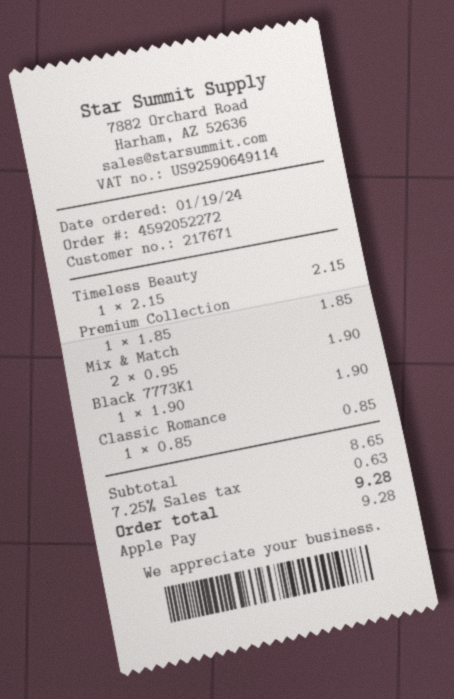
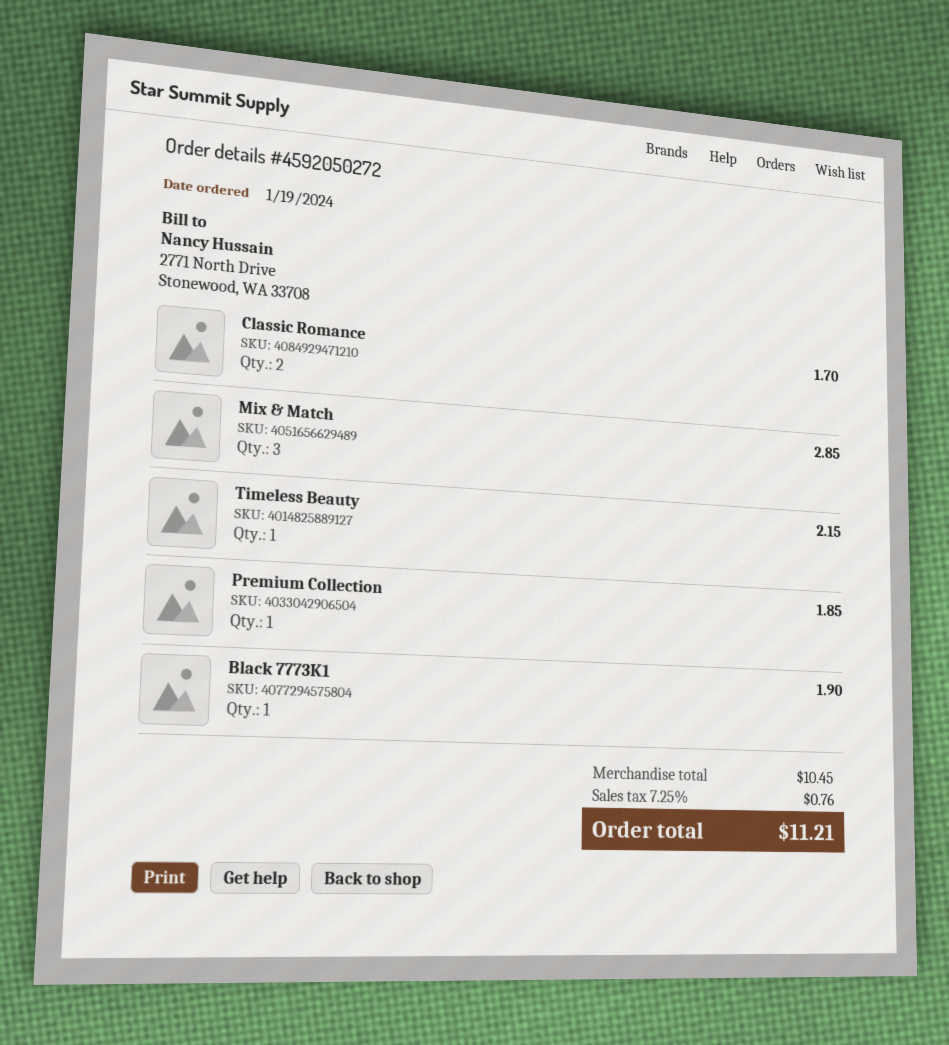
order number: 4592052272 -> 4592050272
Mix & Match: 2 for 1.90 -> 3 for 2.85
Classic Romance: 1 for 0.85 -> 2 for 1.70
subtotal: 8.65 -> 10.45
tax: 7.25% = 0.63 -> 7.25% = 0.76
total: 9.28 -> 11.21

